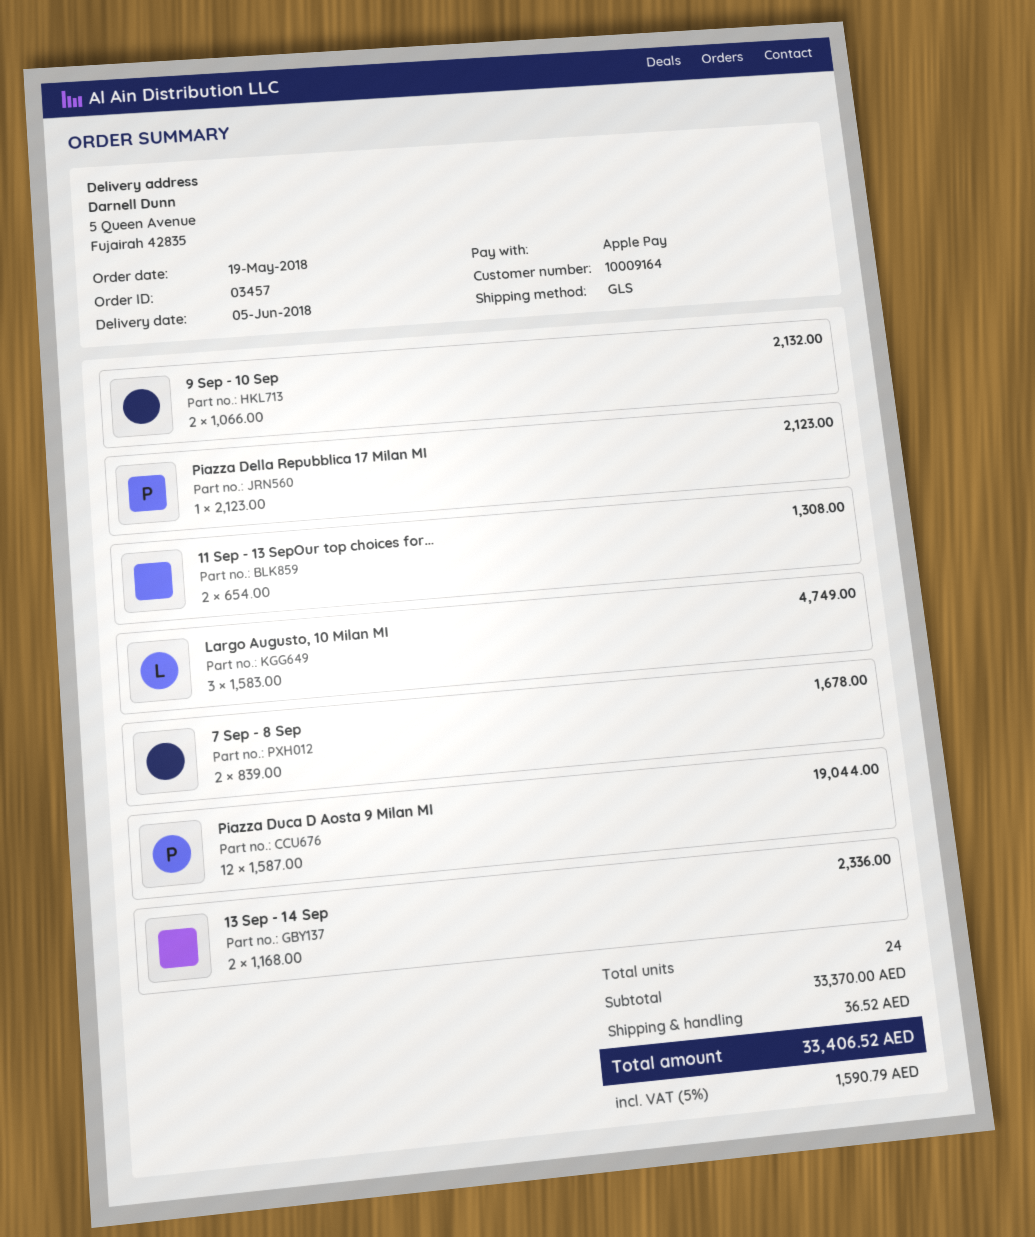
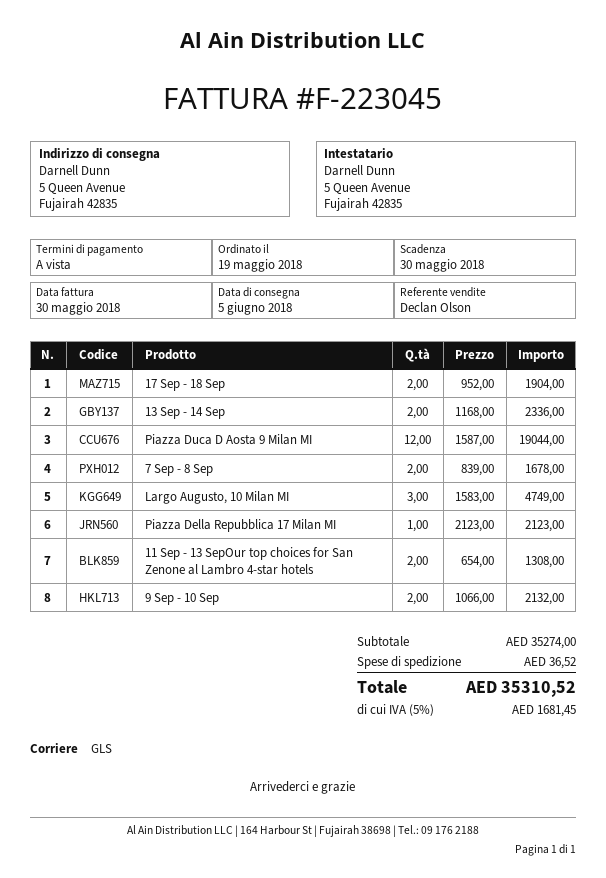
17 Sep - 18 Sep: none -> 2 x 952.00 = 1904.00
subtotal: 33370.00 -> 35274.00
tax: 5% = 1590.79 -> 5% = 1681.45
total: 33406.52 -> 35310.52

